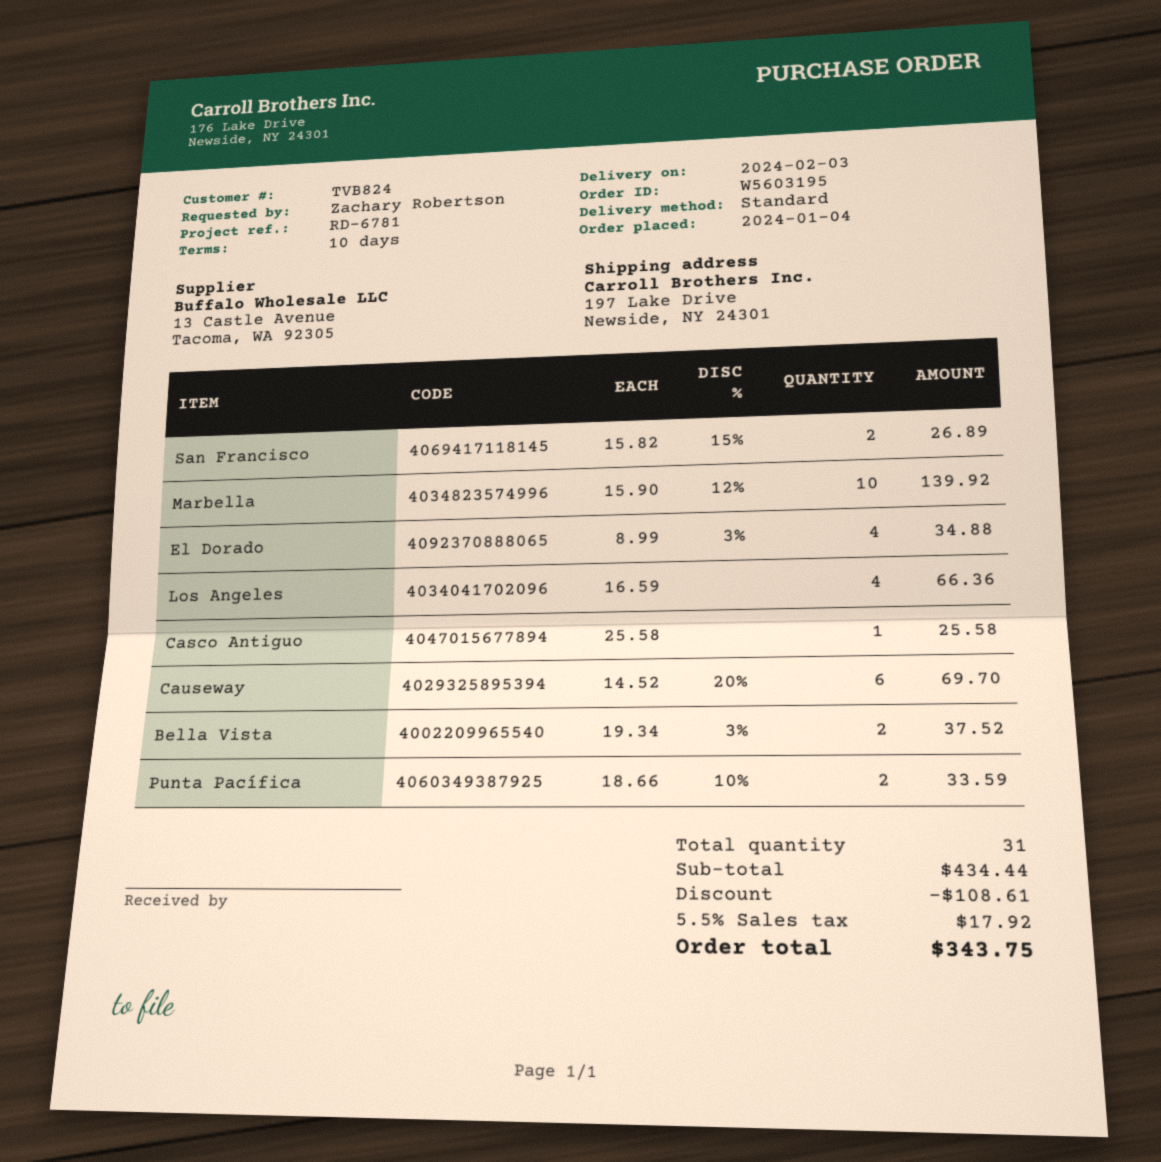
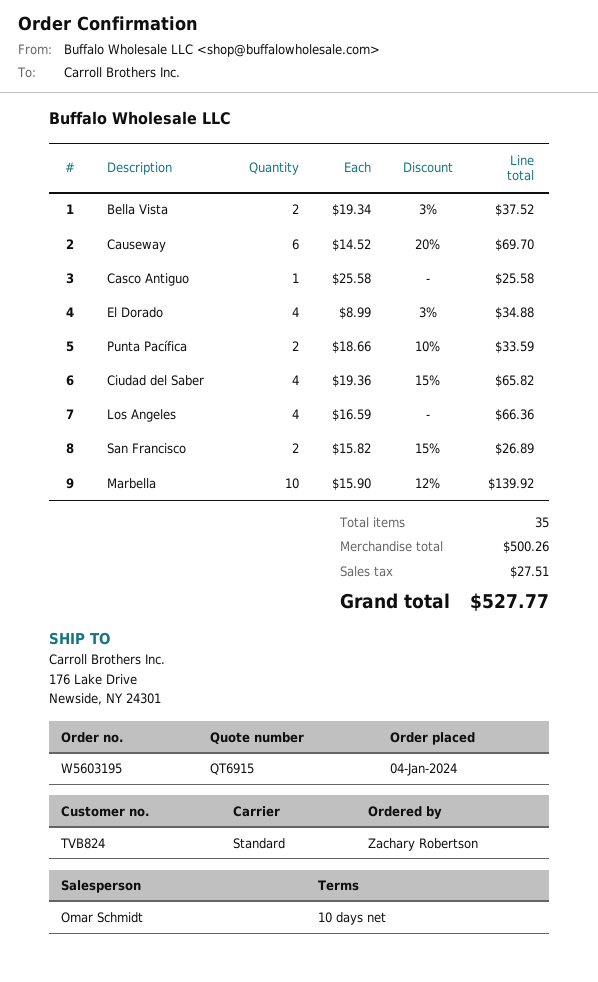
ship to: 197 Lake Drive, Newside, NY 24301 -> 176 Lake Drive, Newside, NY 24301
Ciudad del Saber: none -> 4 x 19.36 - 15% = 65.82
total quantity: 31 -> 35
subtotal: 434.44 -> 500.26
discount: 108.61 -> none
tax: 17.92 -> 27.51
total: 343.75 -> 527.77

